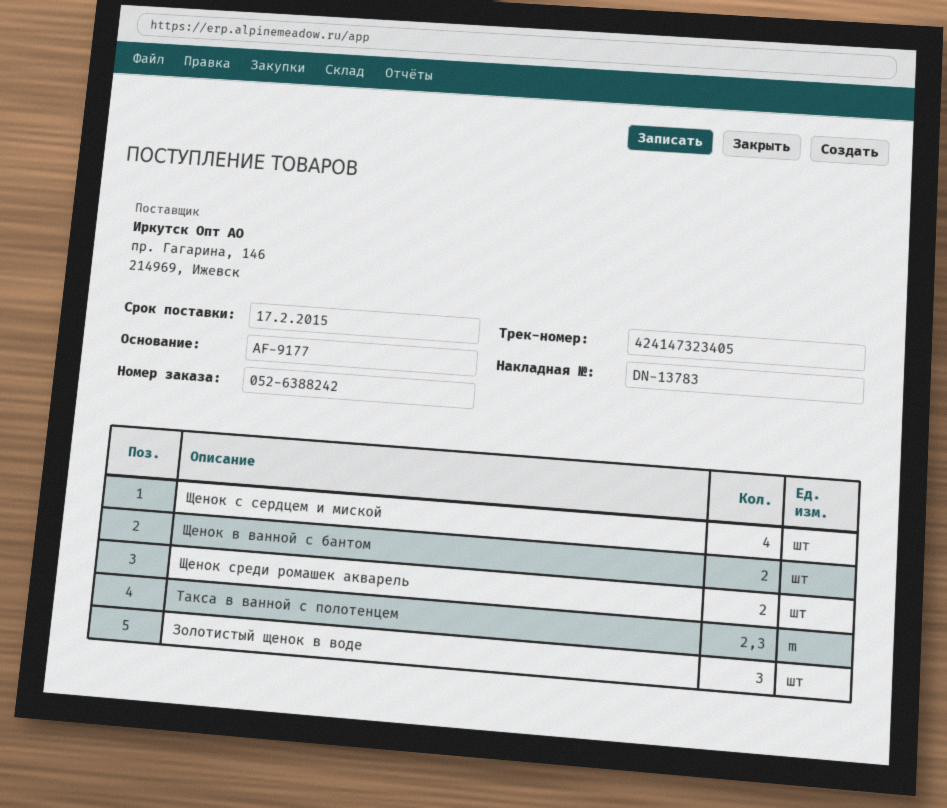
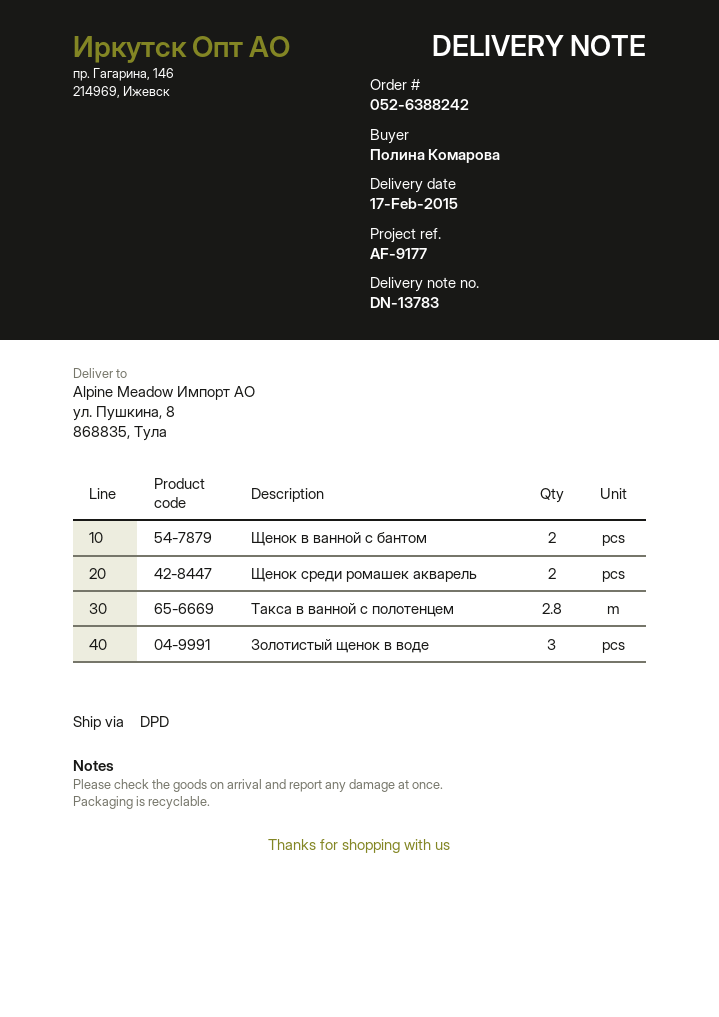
Щенок с сердцем и миской: 4 -> none
Такса в ванной с полотенцем: 2.3 -> 2.8

